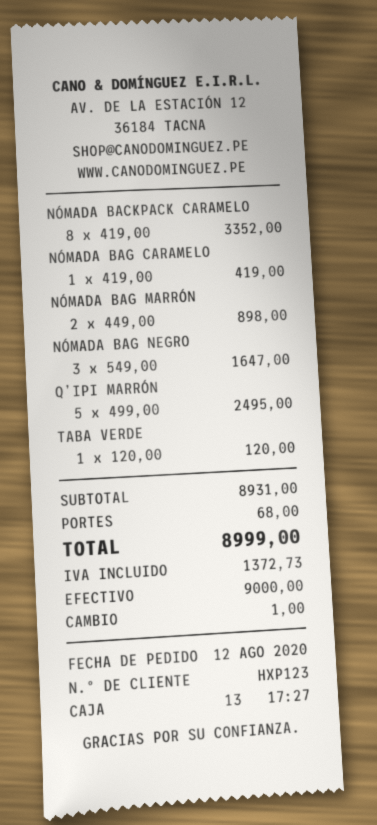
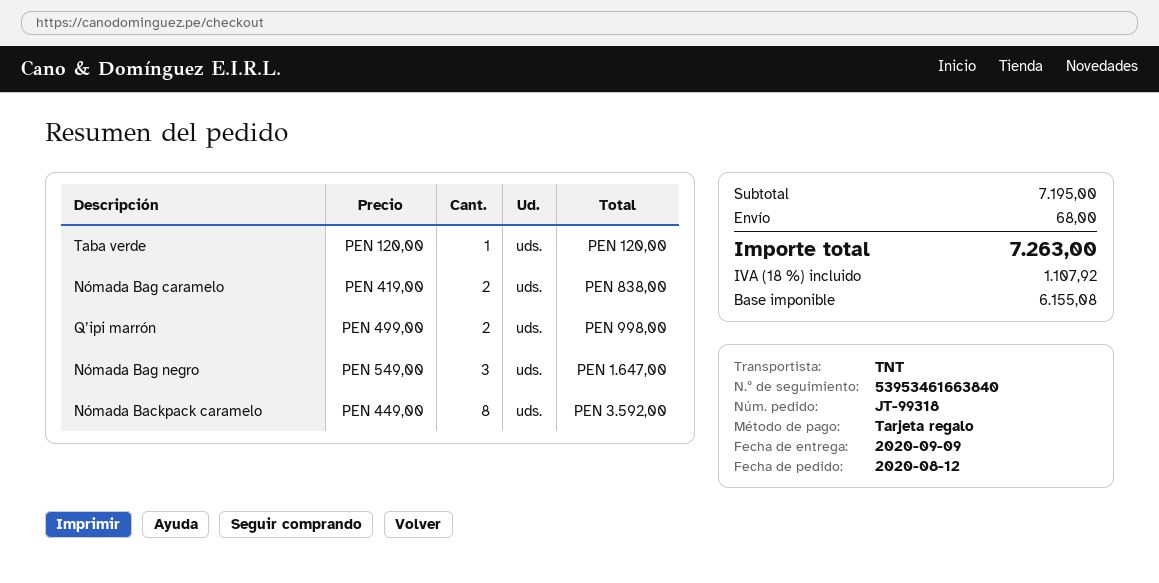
payment method: cash -> gift card
NÓMADA BACKPACK CARAMELO: 8 x 419.00 = 3352.00 -> 8 x 449.00 = 3592.00
NÓMADA BAG CARAMELO: 1 x 419.00 = 419.00 -> 2 x 419.00 = 838.00
NÓMADA BAG MARRÓN: 2 x 449.00 = 898.00 -> none
Q’IPI MARRÓN: 5 x 499.00 = 2495.00 -> 2 x 499.00 = 998.00
subtotal: 8931.00 -> 7195.00
tax: 1372.73 -> 1107.92
total: 8999.00 -> 7263.00

